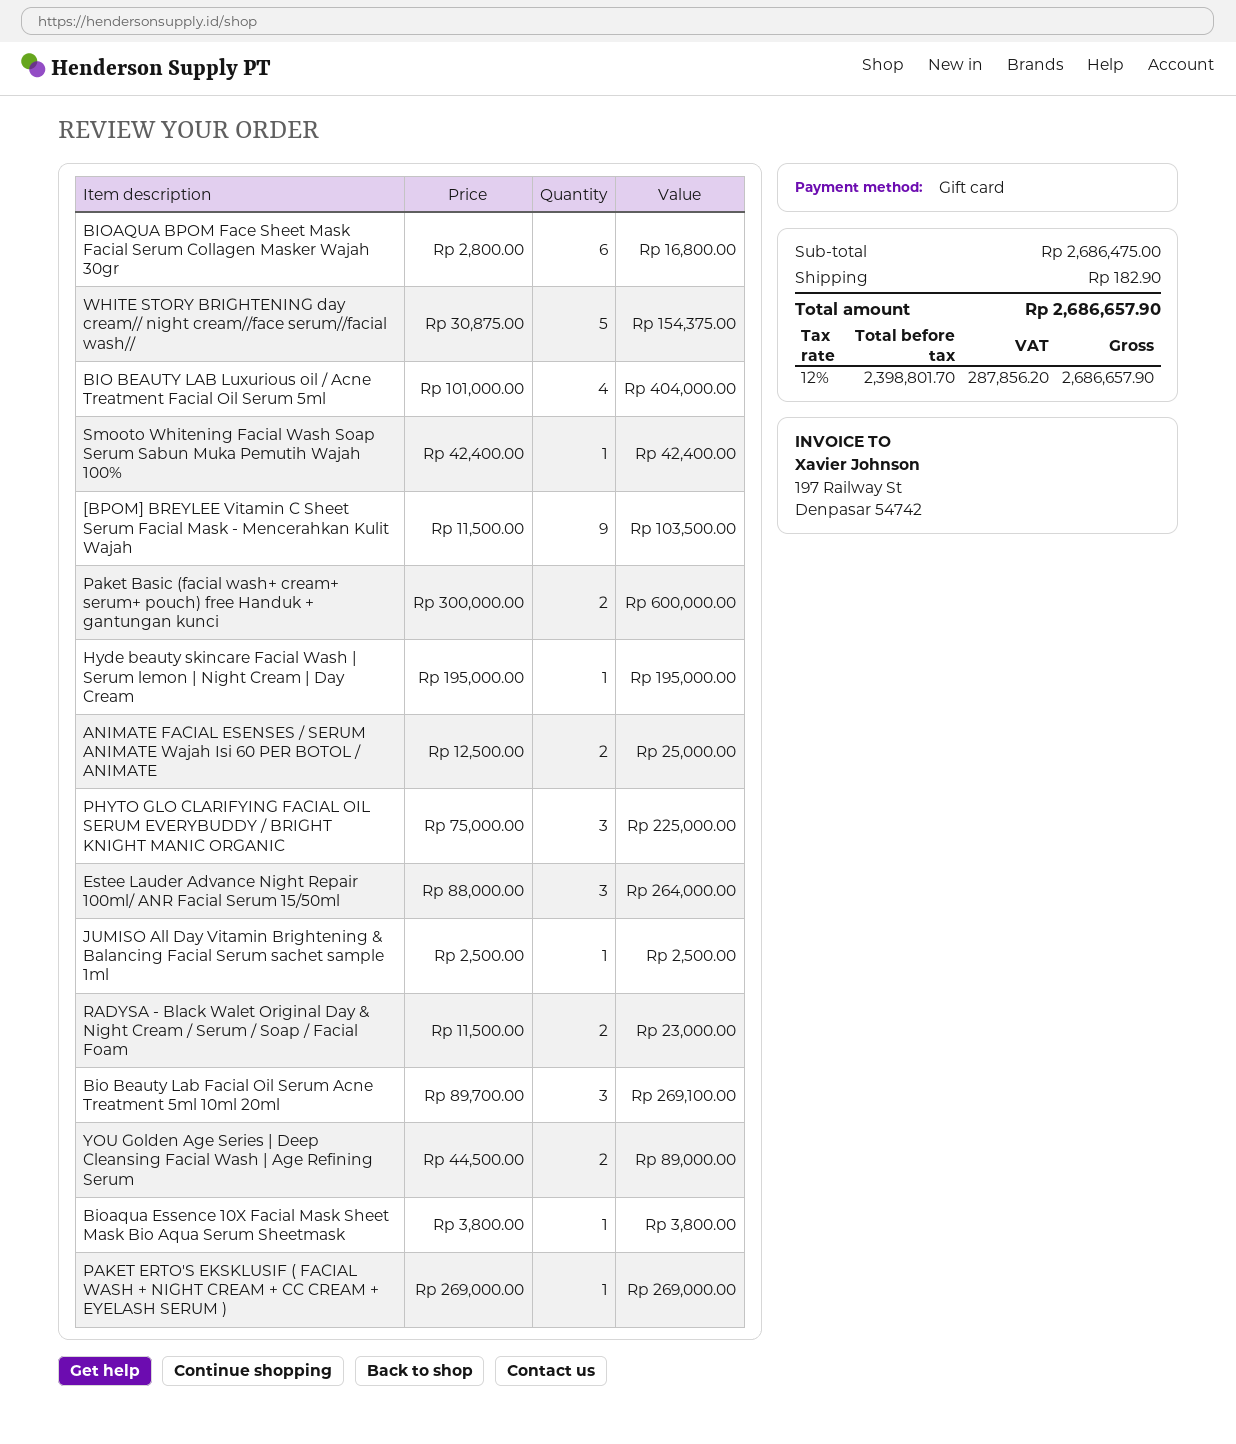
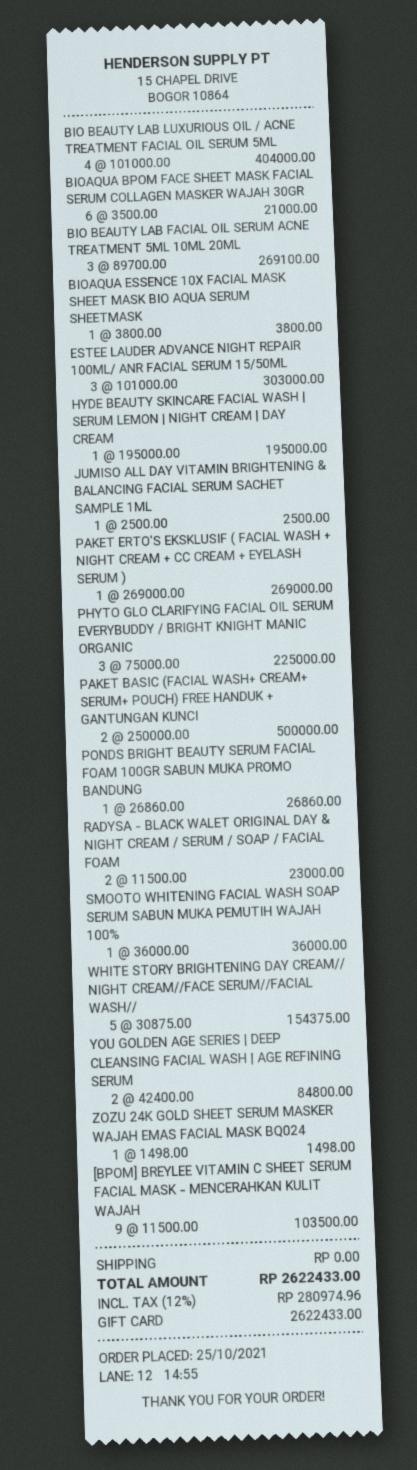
BIOAQUA BPOM Face Sheet Mask Facial Serum Collagen Masker Wajah 30gr: 6 x 2800.00 = 16800.00 -> 6 x 3500.00 = 21000.00
Smooto Whitening Facial Wash Soap Serum Sabun Muka Pemutih Wajah 100%: 1 x 42400.00 = 42400.00 -> 1 x 36000.00 = 36000.00
Paket Basic (facial wash+ cream+ serum+ pouch) free Handuk + gantungan kunci: 2 x 300000.00 = 600000.00 -> 2 x 250000.00 = 500000.00
ANIMATE FACIAL ESENSES / SERUM ANIMATE Wajah Isi 60 PER BOTOL / ANIMATE: 2 x 12500.00 = 25000.00 -> none
Estee Lauder Advance Night Repair 100ml/ ANR Facial Serum 15/50ml: 3 x 88000.00 = 264000.00 -> 3 x 101000.00 = 303000.00
YOU Golden Age Series | Deep Cleansing Facial Wash | Age Refining Serum: 2 x 44500.00 = 89000.00 -> 2 x 42400.00 = 84800.00
PONDS BRIGHT BEAUTY SERUM FACIAL FOAM 100GR SABUN MUKA PROMO BANDUNG: none -> 1 x 26860.00 = 26860.00
ZOZU 24K GOLD SHEET SERUM MASKER WAJAH EMAS FACIAL MASK BQ024: none -> 1 x 1498.00 = 1498.00
shipping: 182.90 -> 0.00
tax: 12% = 287856.20 -> 12% = 280974.96
total: 2686657.90 -> 2622433.00

